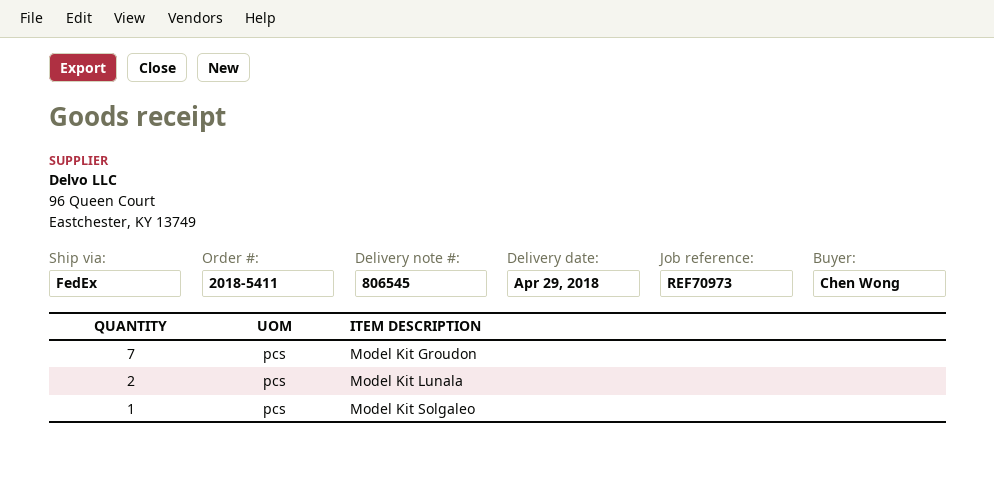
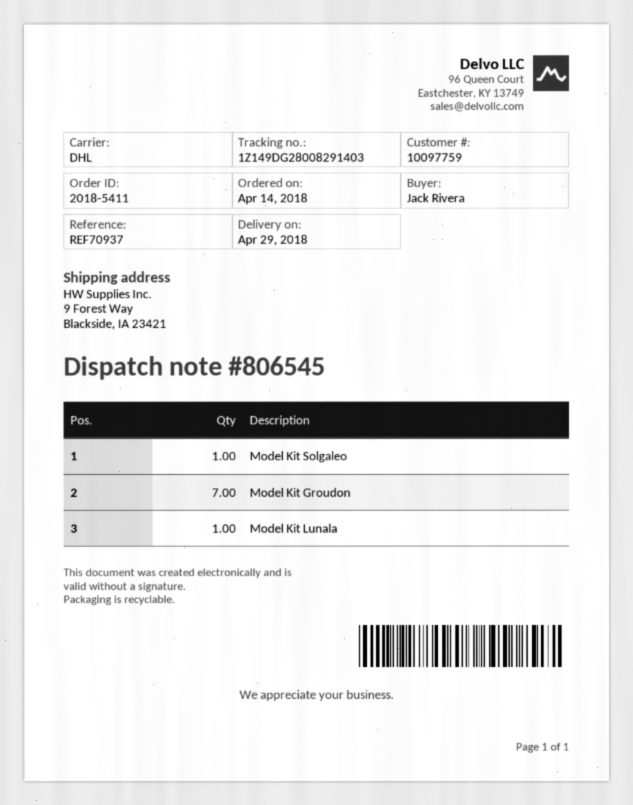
reference: REF70973 -> REF70937
ordered by: Chen Wong -> Jack Rivera
shipping method: FedEx -> DHL
Model Kit Lunala: 2 -> 1

